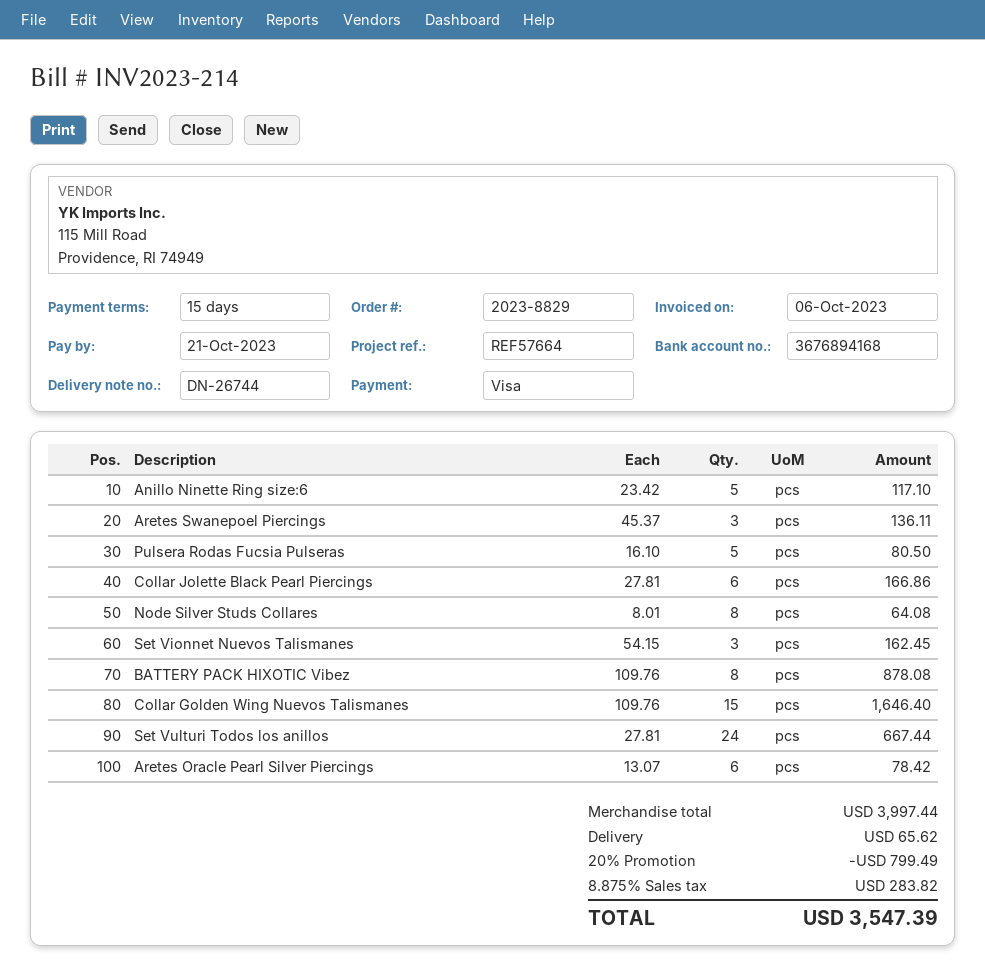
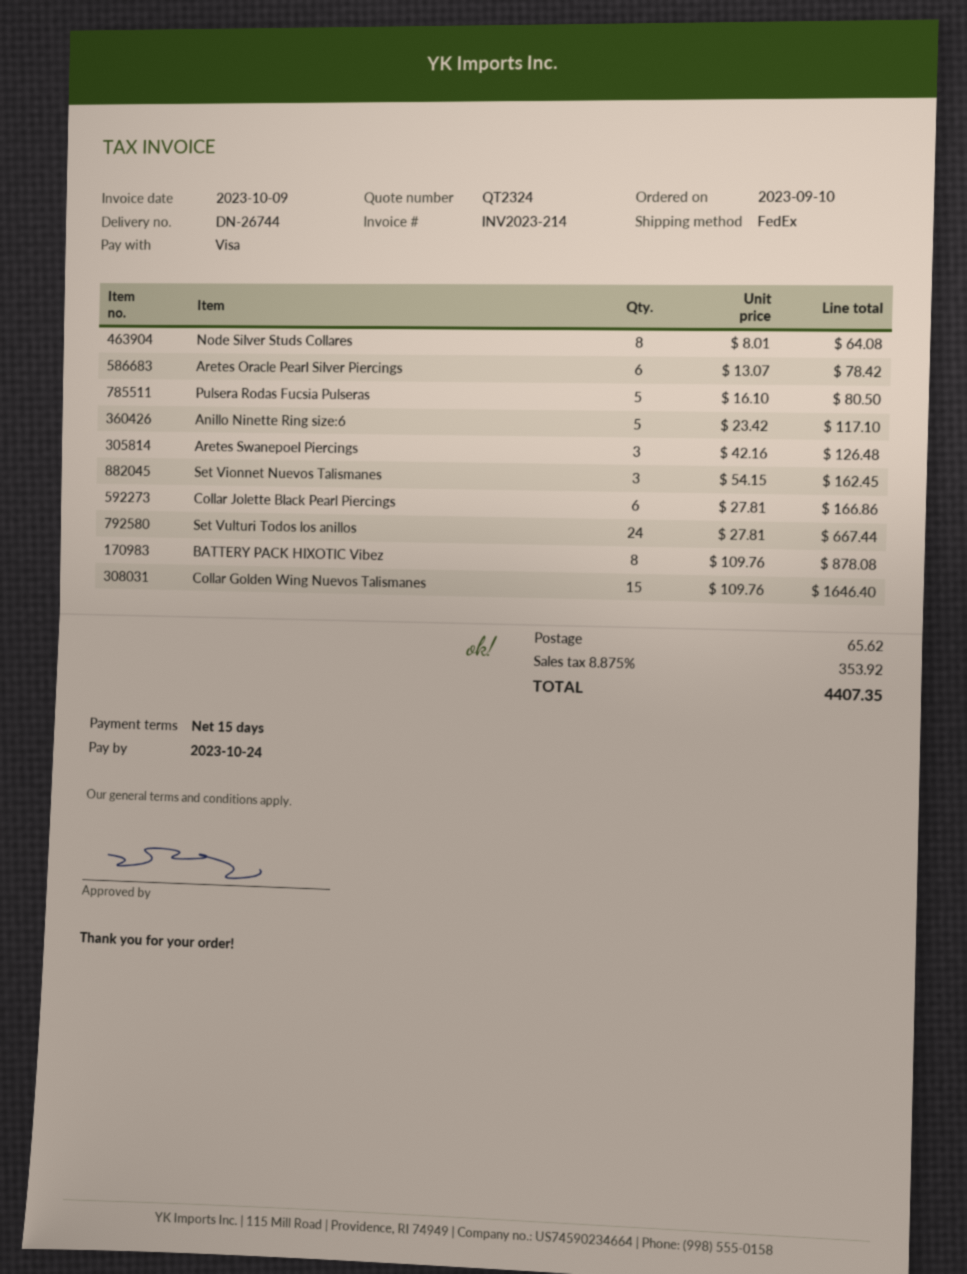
invoice date: 2023-10-06 -> 2023-10-09
due date: 2023-10-21 -> 2023-10-24
Aretes Swanepoel Piercings: 3 x 45.37 = 136.11 -> 3 x 42.16 = 126.48
discount: 20% = 799.49 -> none
tax: 8.875% = 283.82 -> 8.875% = 353.92
total: 3547.39 -> 4407.35

